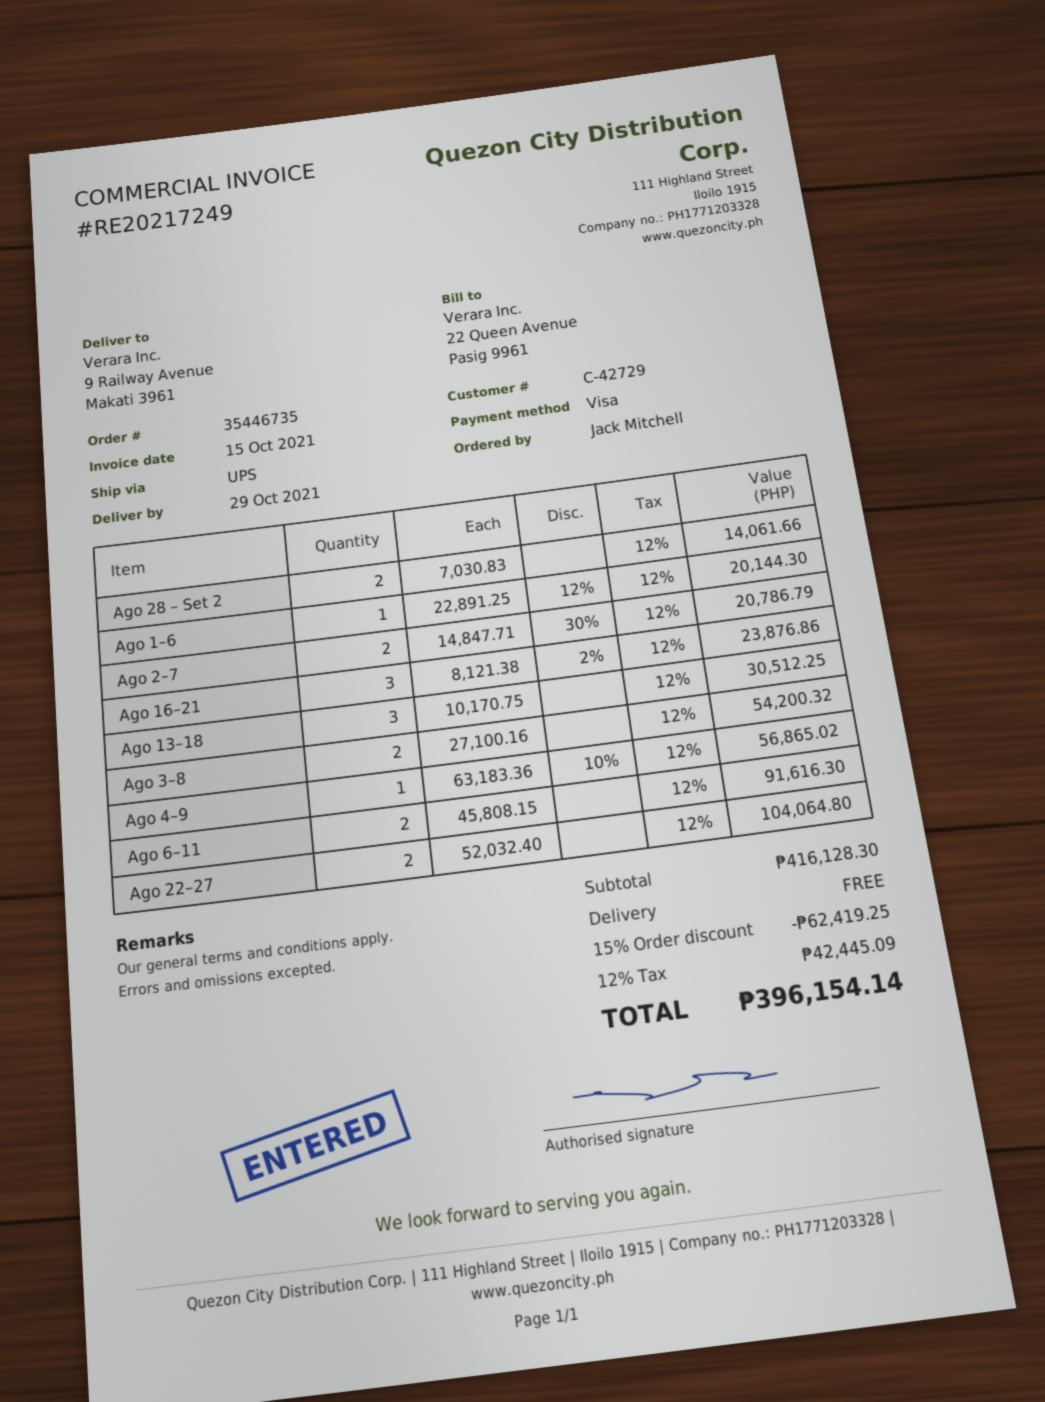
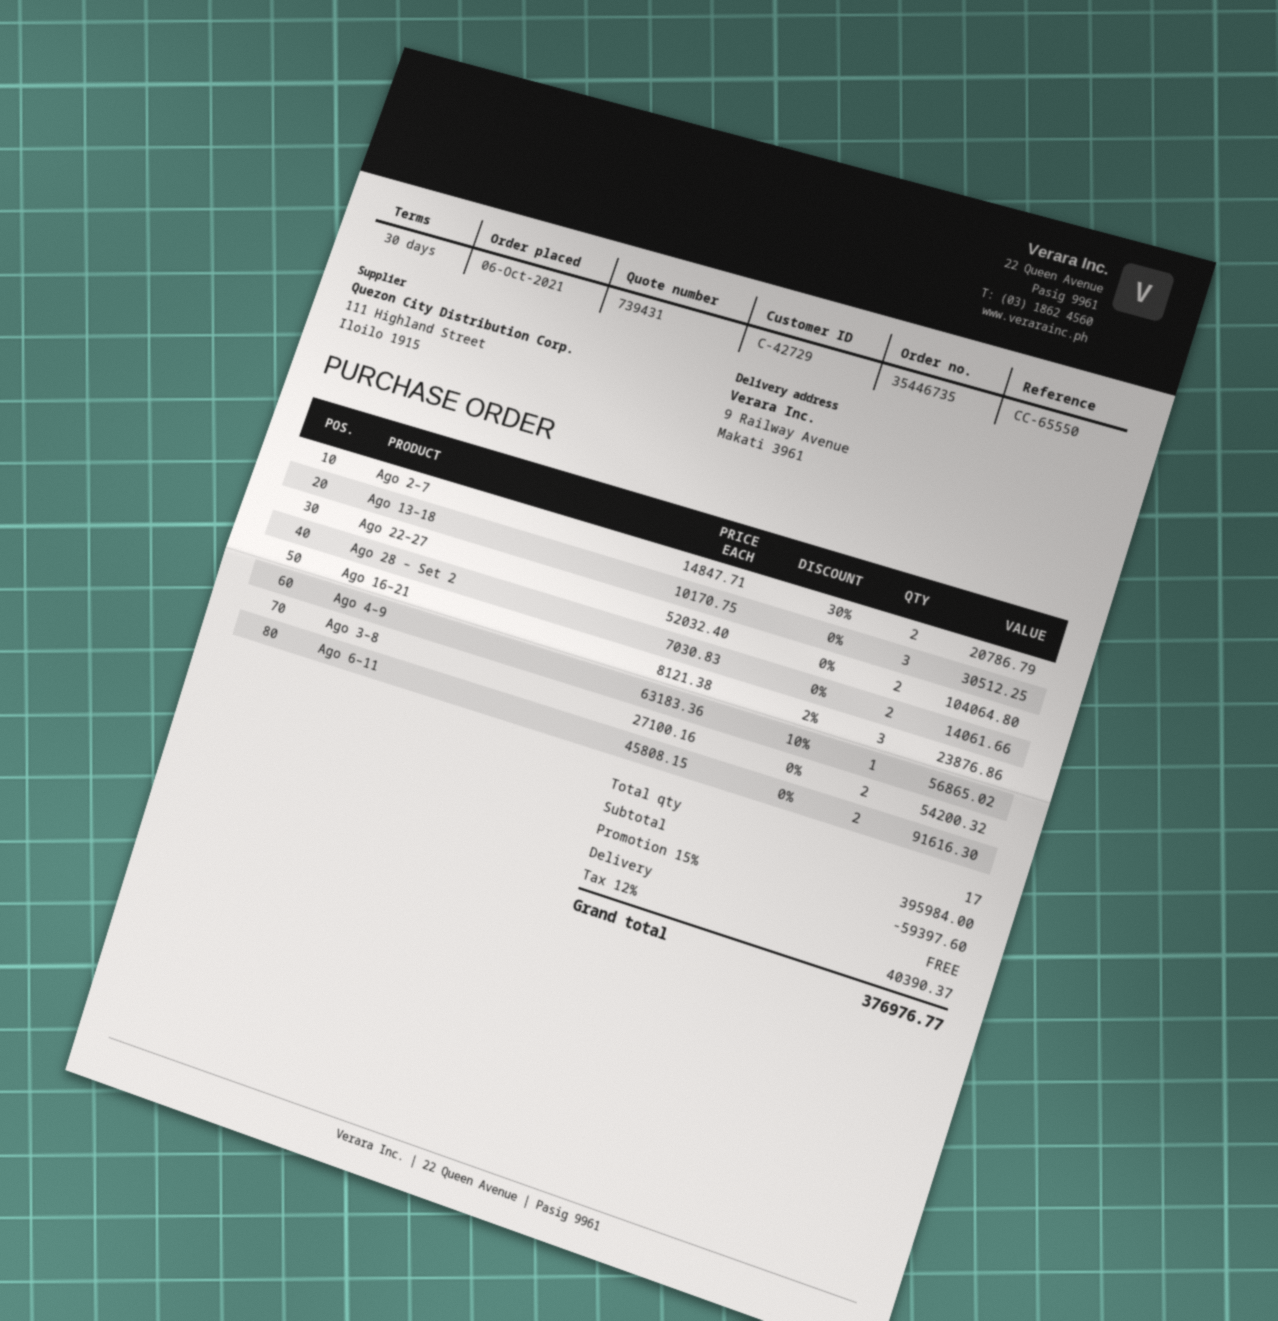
Ago 1–6: 1 x 22891.25 - 12% = 20144.30 -> none
subtotal: 416128.30 -> 395984.00
discount: 15% = 62419.25 -> 15% = 59397.60
tax: 12% = 42445.09 -> 12% = 40390.37
total: 396154.14 -> 376976.77

